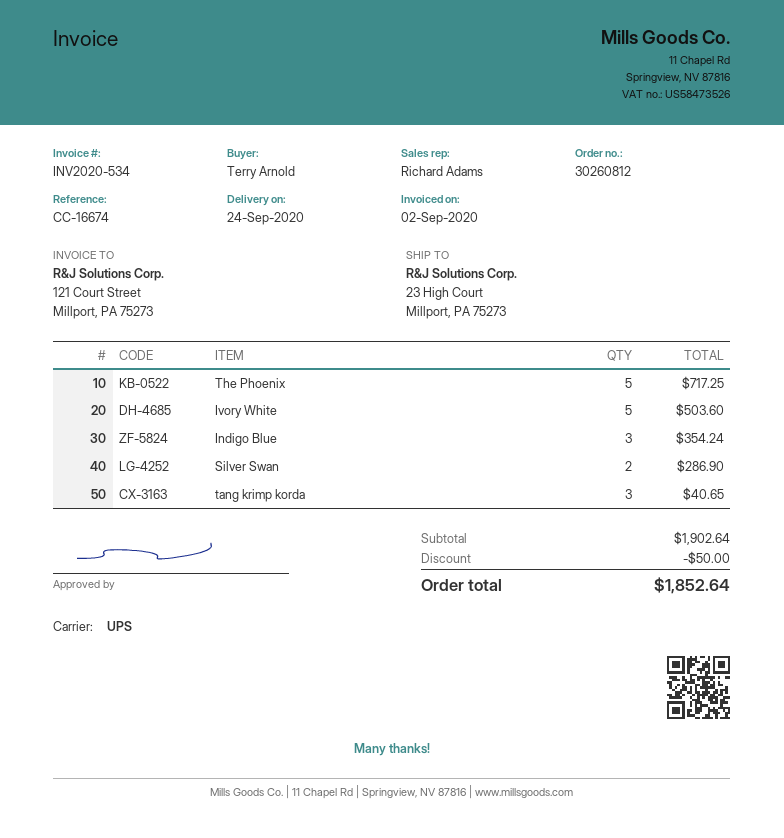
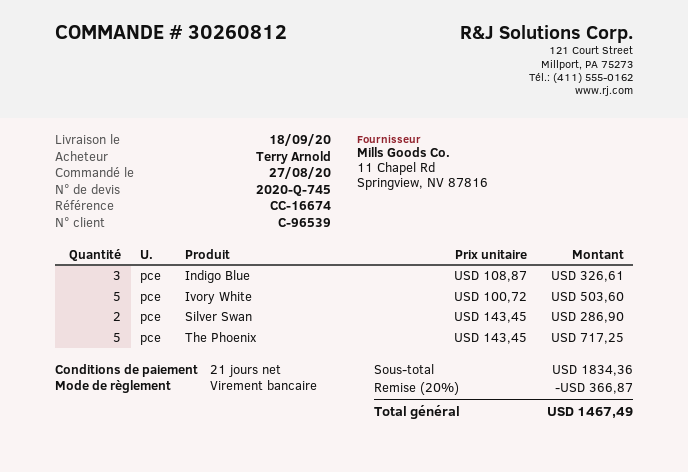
delivery date: 2020-09-24 -> 2020-09-18
Indigo Blue: 3 for 354.24 -> 3 for 326.61
tang krimp korda: 3 for 40.65 -> none
subtotal: 1902.64 -> 1834.36
discount: 50.00 -> 366.87
total: 1852.64 -> 1467.49

